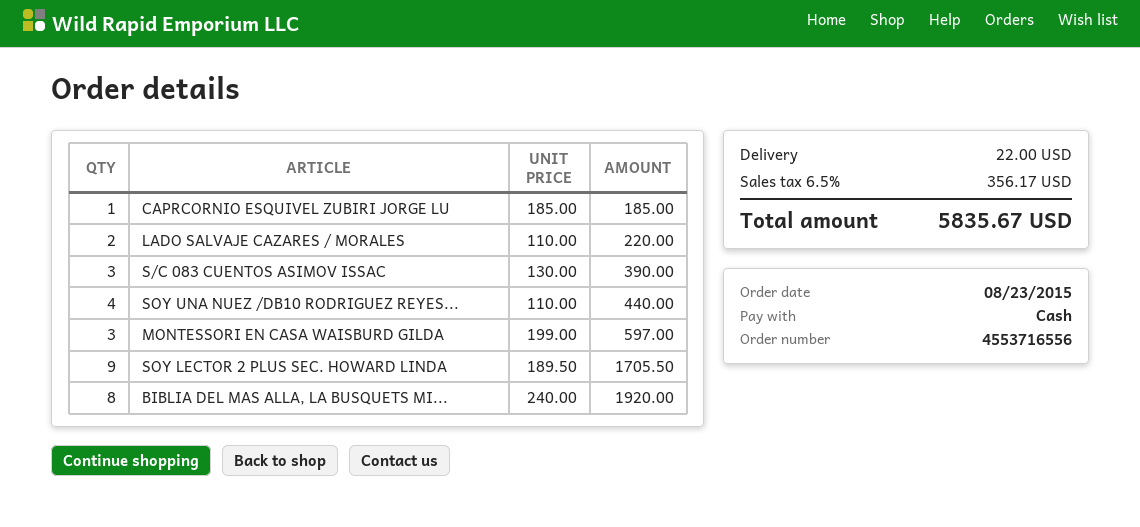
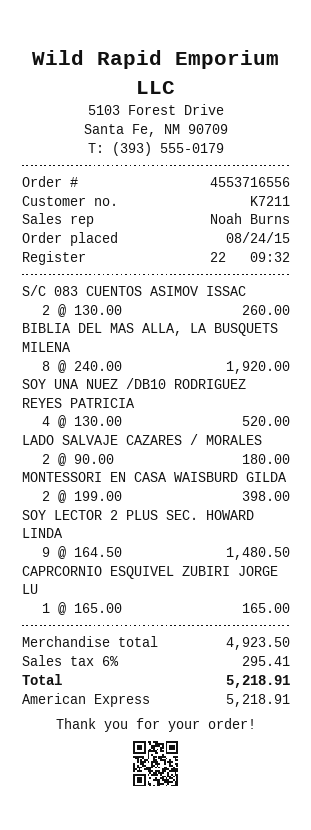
order date: 2015-08-23 -> 2015-08-24
payment method: cash -> American Express
CAPRCORNIO ESQUIVEL ZUBIRI JORGE LU: 1 x 185.00 = 185.00 -> 1 x 165.00 = 165.00
LADO SALVAJE CAZARES / MORALES: 2 x 110.00 = 220.00 -> 2 x 90.00 = 180.00
S/C 083 CUENTOS ASIMOV ISSAC: 3 x 130.00 = 390.00 -> 2 x 130.00 = 260.00
SOY UNA NUEZ /DB10 RODRIGUEZ REYES...: 4 x 110.00 = 440.00 -> 4 x 130.00 = 520.00
MONTESSORI EN CASA WAISBURD GILDA: 3 x 199.00 = 597.00 -> 2 x 199.00 = 398.00
SOY LECTOR 2 PLUS SEC. HOWARD LINDA: 9 x 189.50 = 1705.50 -> 9 x 164.50 = 1480.50
shipping: 22.00 -> none
tax: 6.5% = 356.17 -> 6% = 295.41
total: 5835.67 -> 5218.91

